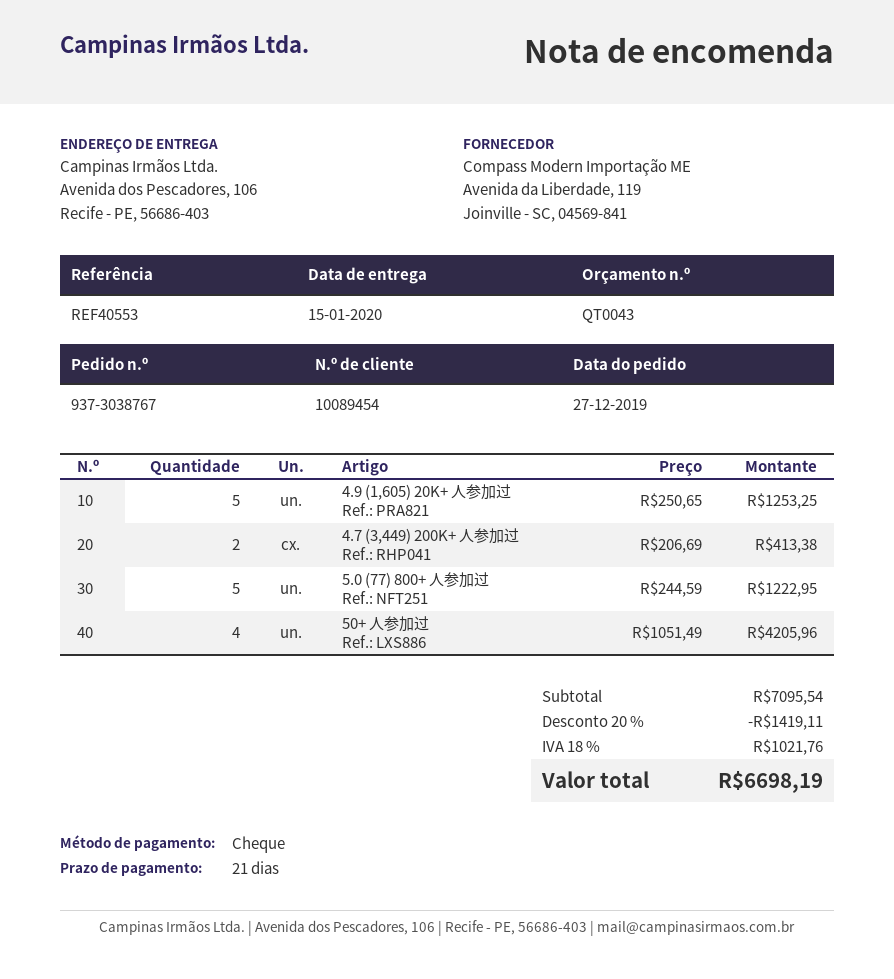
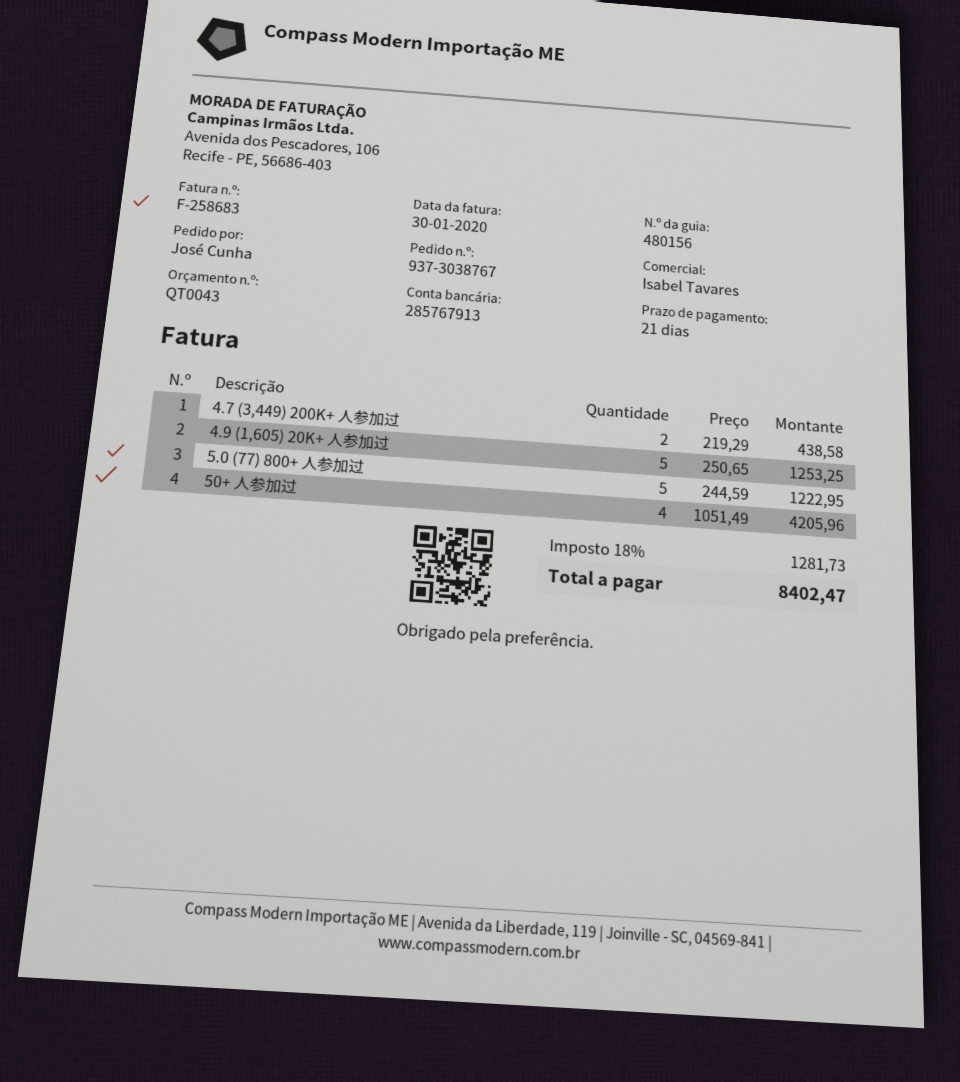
4.7 (3,449) 200K+ 人参加过: 2 x 206.69 = 413.38 -> 2 x 219.29 = 438.58
discount: 20% = 1419.11 -> none
tax: 18% = 1021.76 -> 18% = 1281.73
total: 6698.19 -> 8402.47

